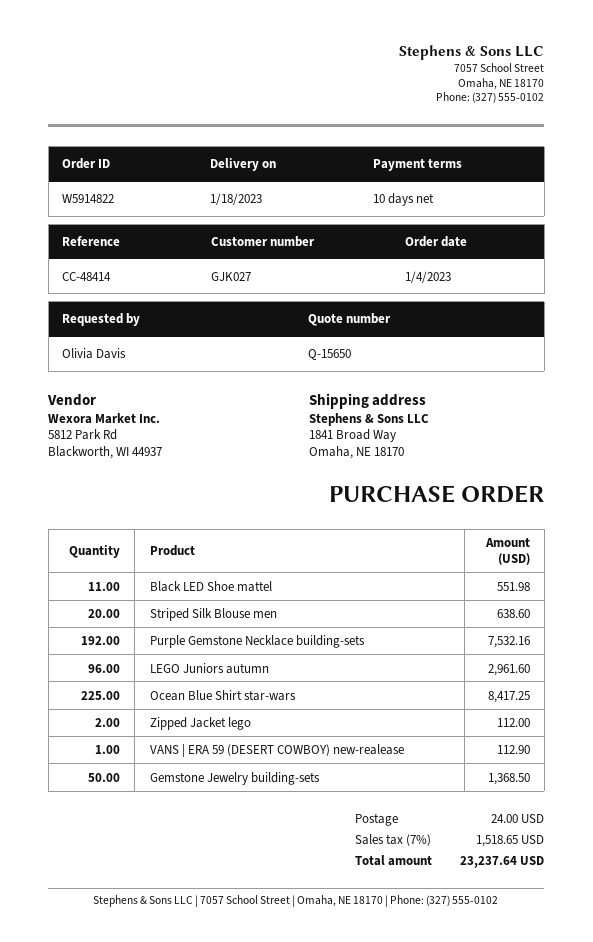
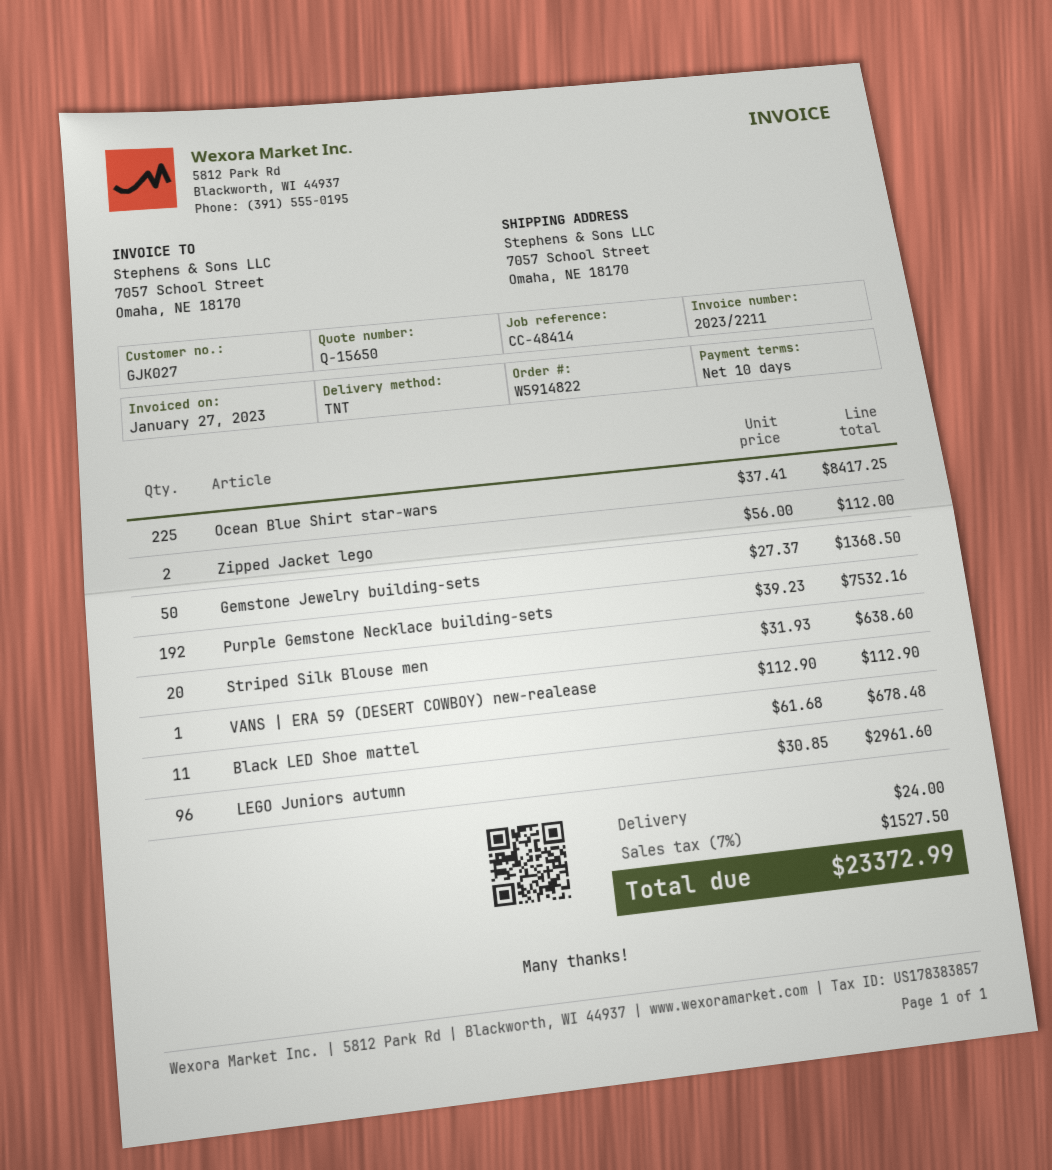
ship to: 1841 Broad Way, Omaha, NE 18170 -> 7057 School Street, Omaha, NE 18170
Black LED Shoe mattel: 11 for 551.98 -> 11 for 678.48
tax: 7% = 1518.65 -> 7% = 1527.50
total: 23237.64 -> 23372.99

